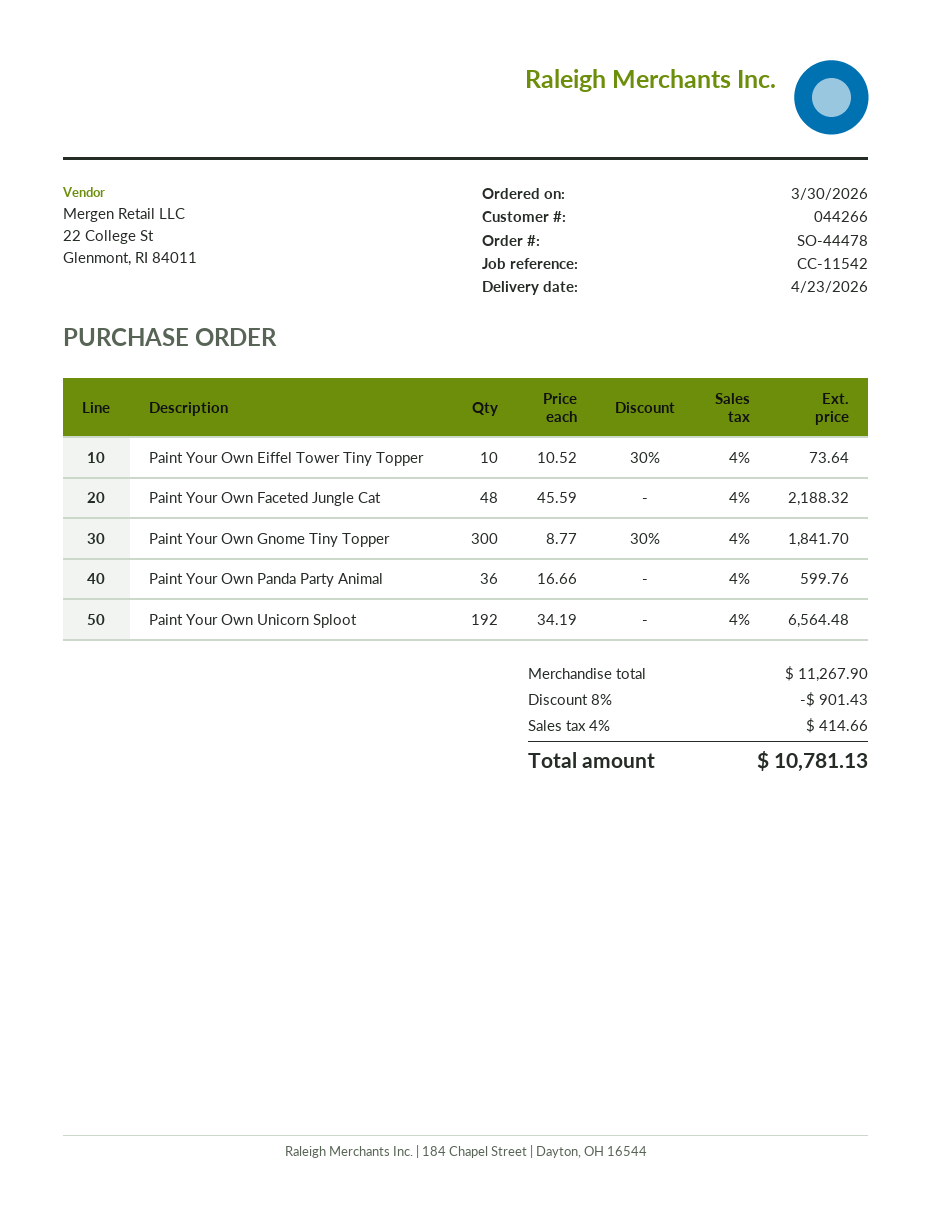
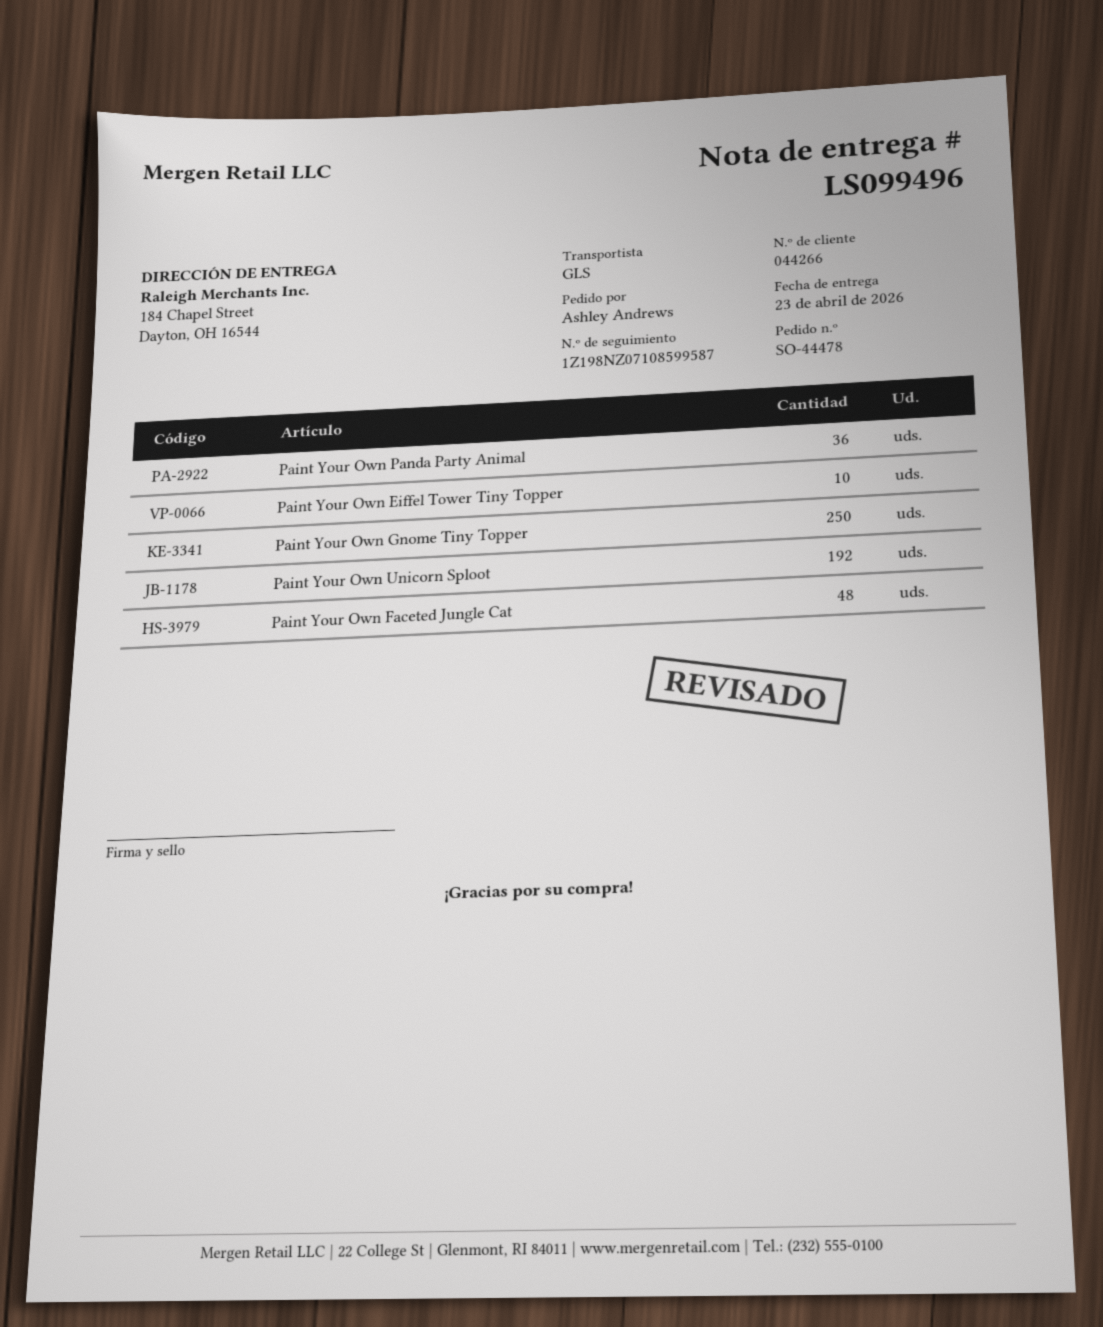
Paint Your Own Gnome Tiny Topper: 300 -> 250

